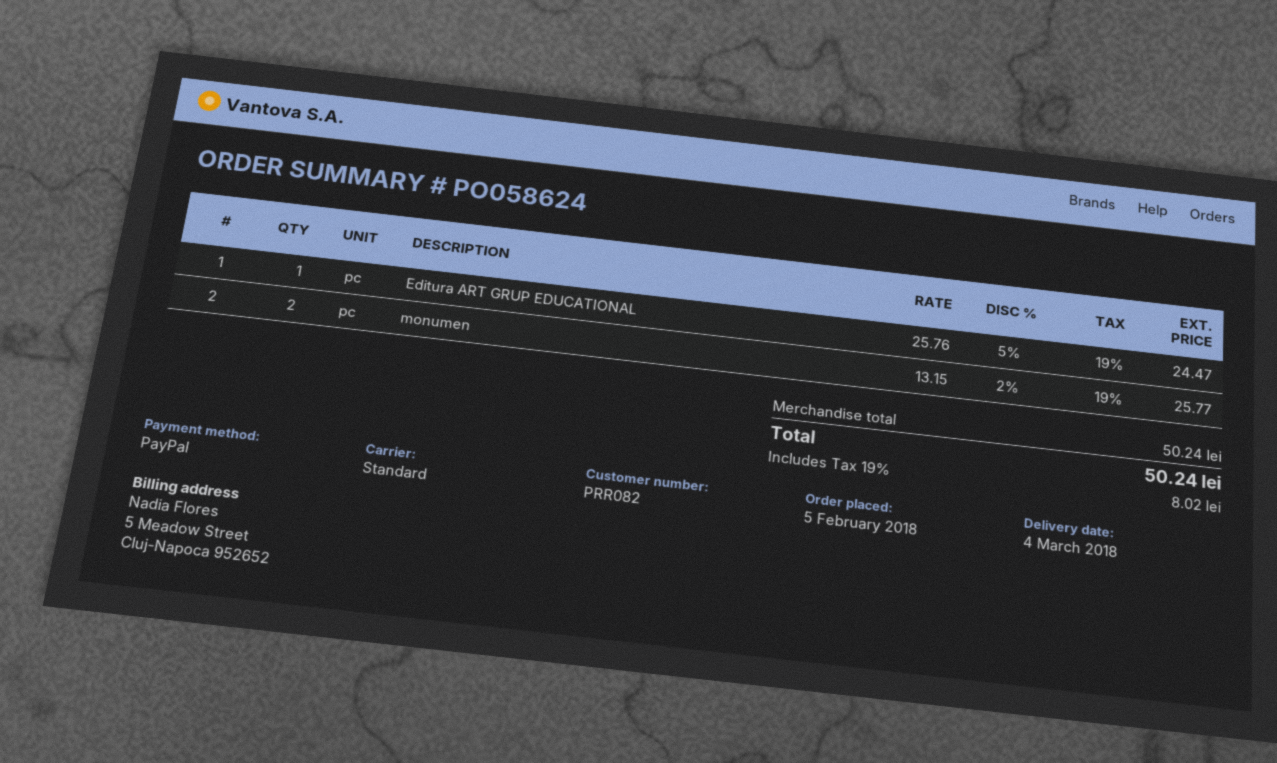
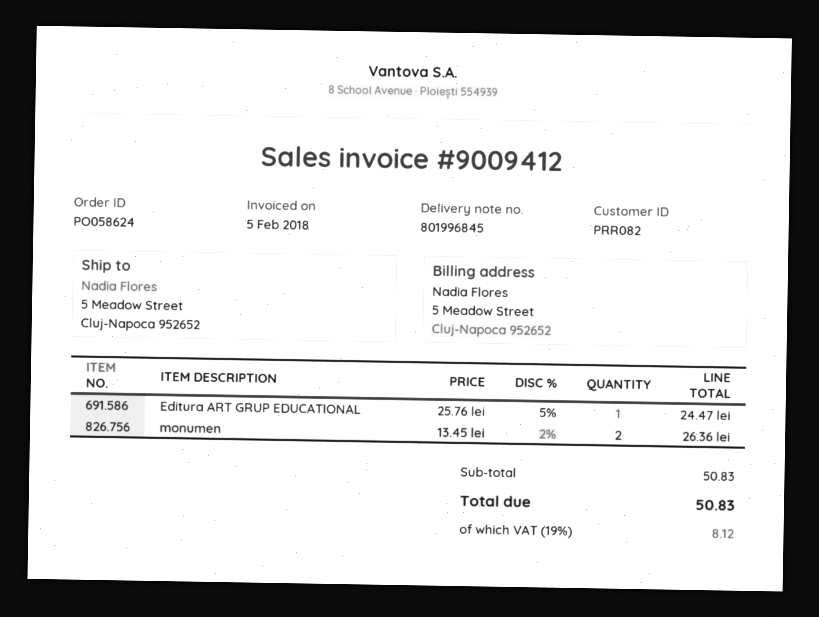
monumen: 2 x 13.15 - 2% = 25.77 -> 2 x 13.45 - 2% = 26.36
subtotal: 50.24 -> 50.83
tax: 19% = 8.02 -> 19% = 8.12
total: 50.24 -> 50.83

